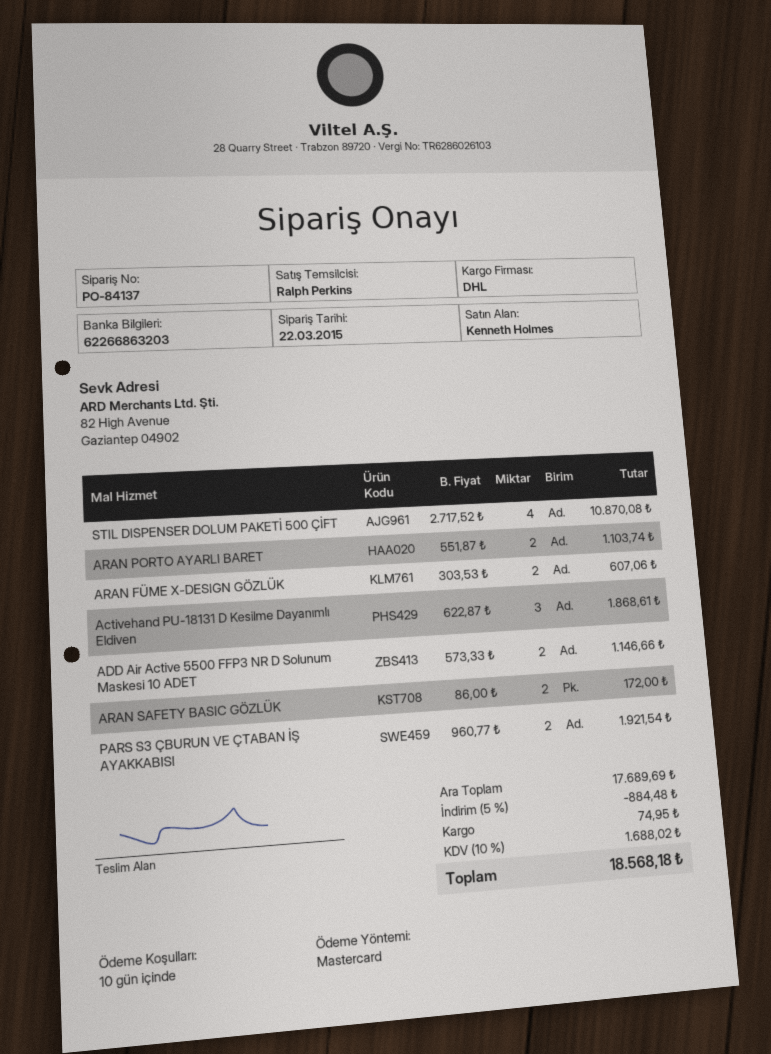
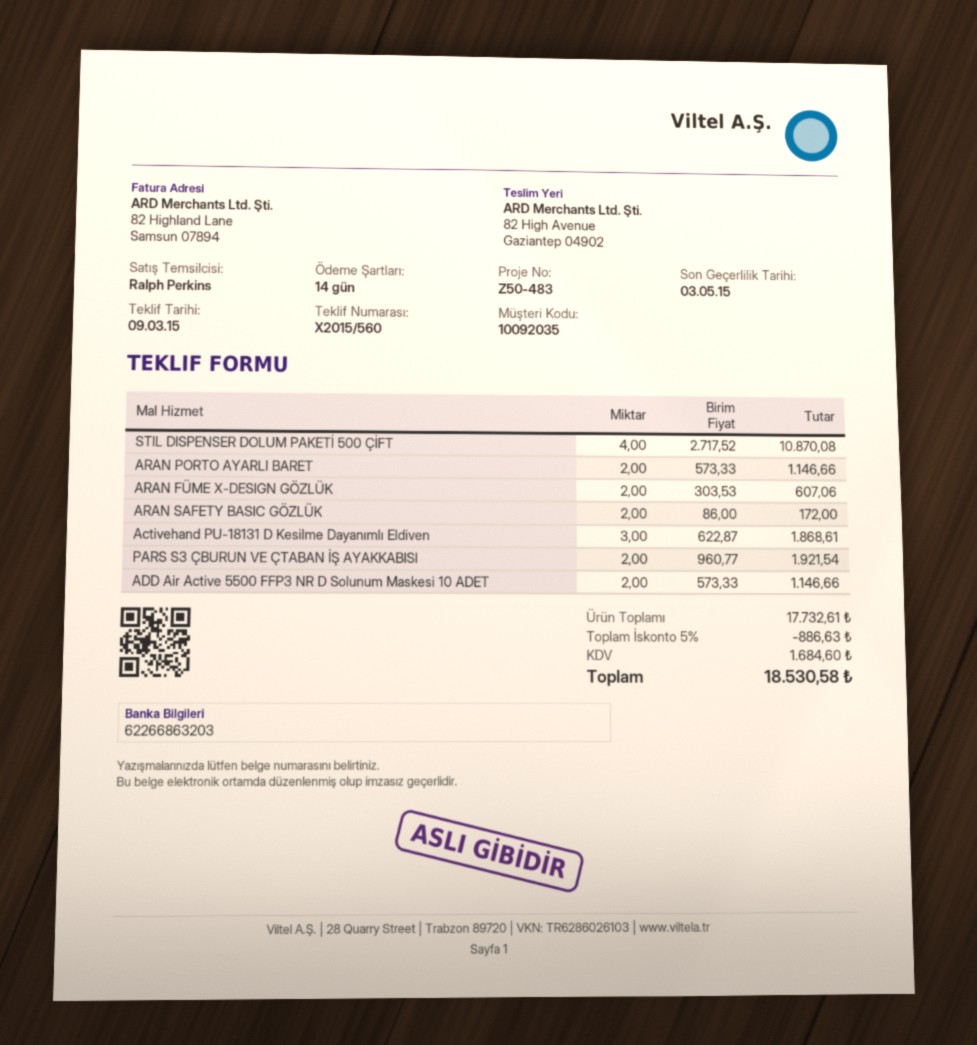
payment terms: 10 days -> 14 days
ARAN PORTO AYARLI BARET: 2 x 551.87 = 1103.74 -> 2 x 573.33 = 1146.66
subtotal: 17689.69 -> 17732.61
discount: 5% = 884.48 -> 5% = 886.63
shipping: 74.95 -> none
tax: 1688.02 -> 1684.60
total: 18568.18 -> 18530.58

